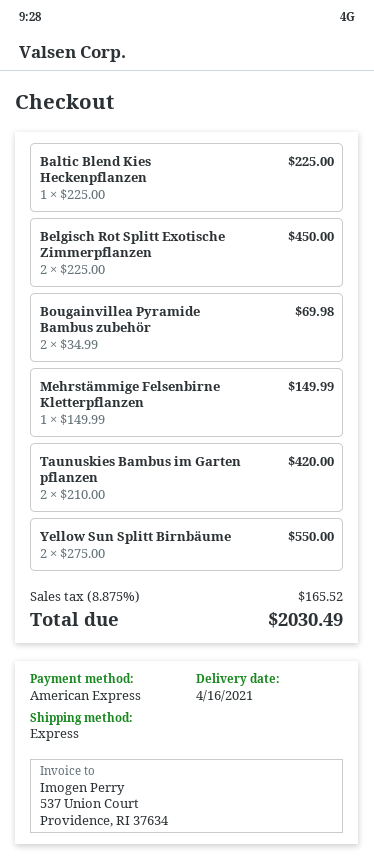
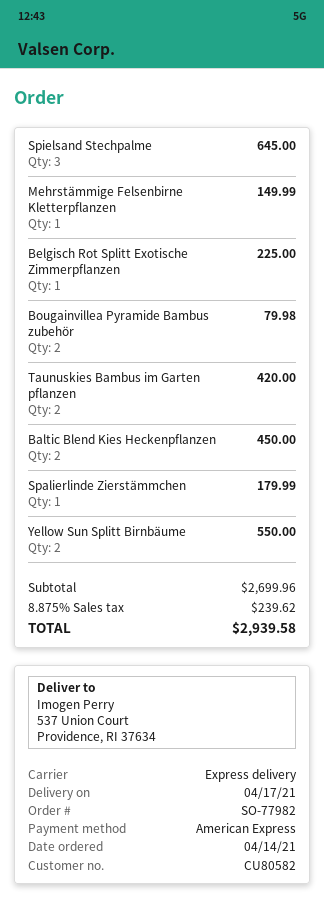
delivery date: 2021-04-16 -> 2021-04-17
Baltic Blend Kies Heckenpflanzen: 1 for 225.00 -> 2 for 450.00
Belgisch Rot Splitt Exotische Zimmerpflanzen: 2 for 450.00 -> 1 for 225.00
Bougainvillea Pyramide Bambus zubehör: 2 for 69.98 -> 2 for 79.98
Spielsand Stechpalme: none -> 3 for 645.00
Spalierlinde Zierstämmchen: none -> 1 for 179.99
tax: 8.875% = 165.52 -> 8.875% = 239.62
total: 2030.49 -> 2939.58

